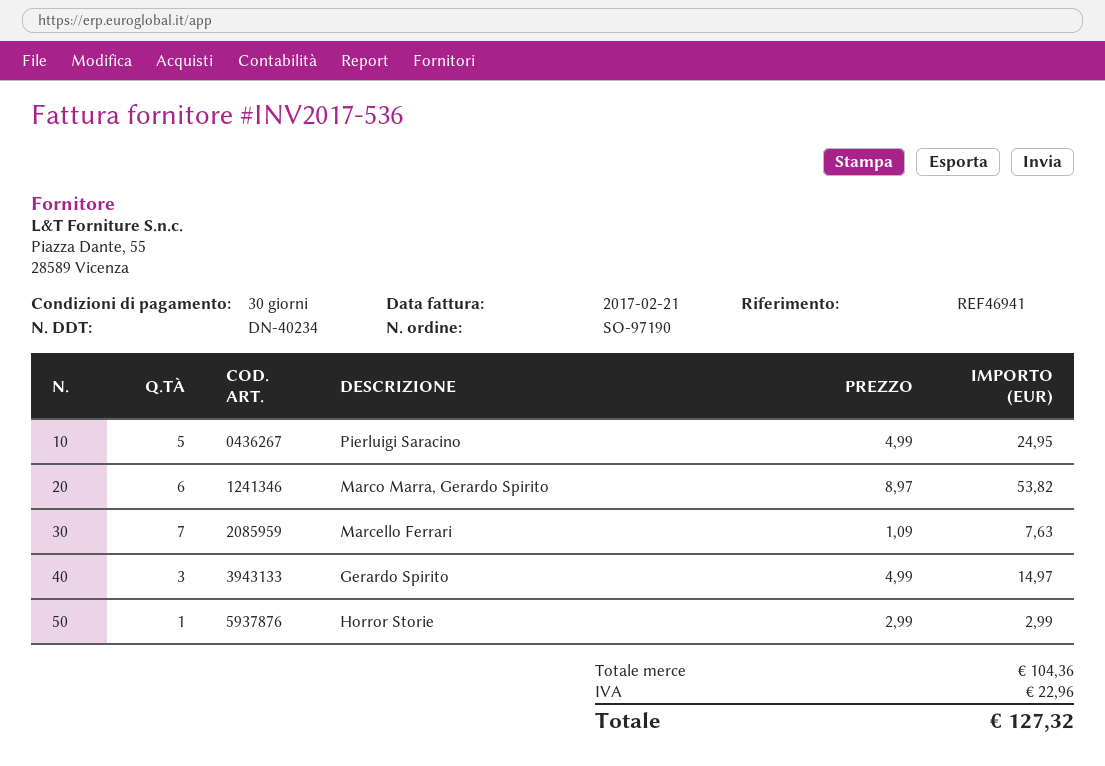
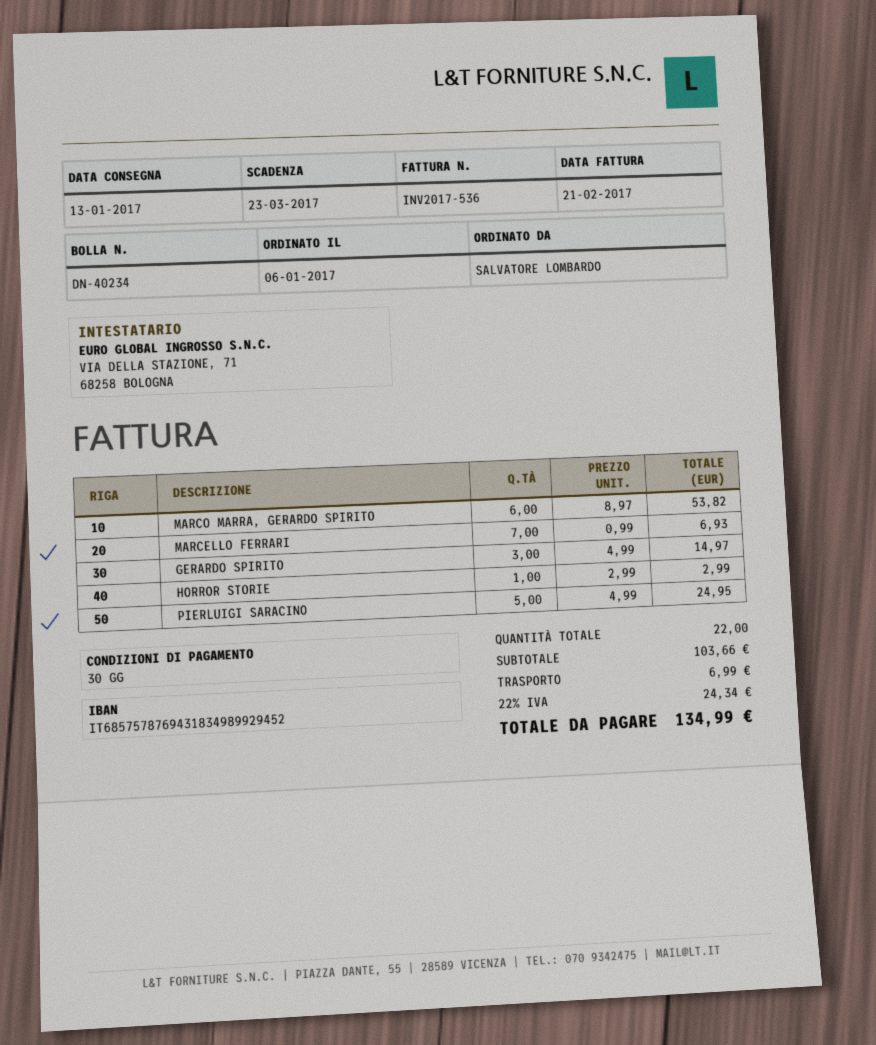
Marcello Ferrari: 7 x 1.09 = 7.63 -> 7 x 0.99 = 6.93
subtotal: 104.36 -> 103.66
shipping: none -> 6.99
tax: 22.96 -> 24.34
total: 127.32 -> 134.99

